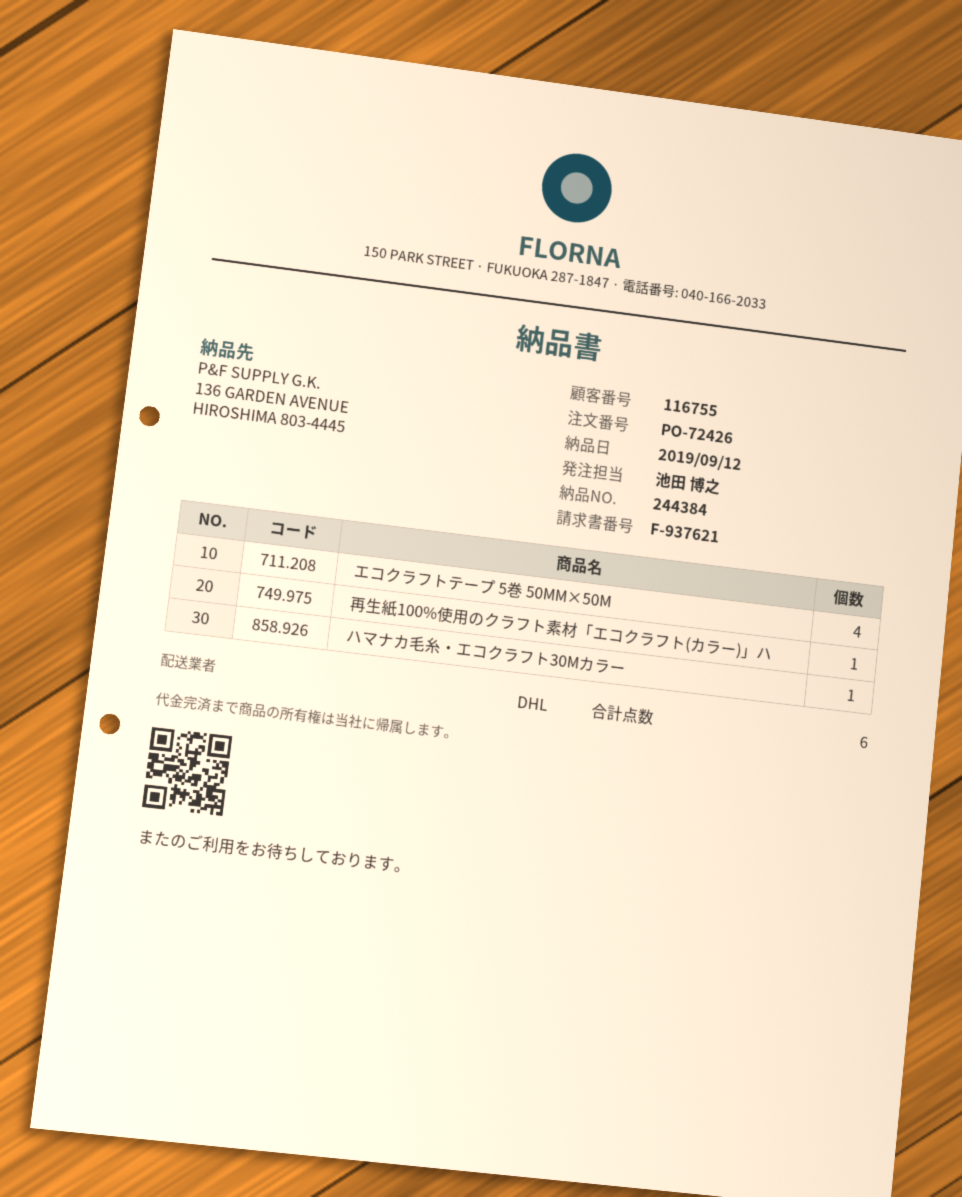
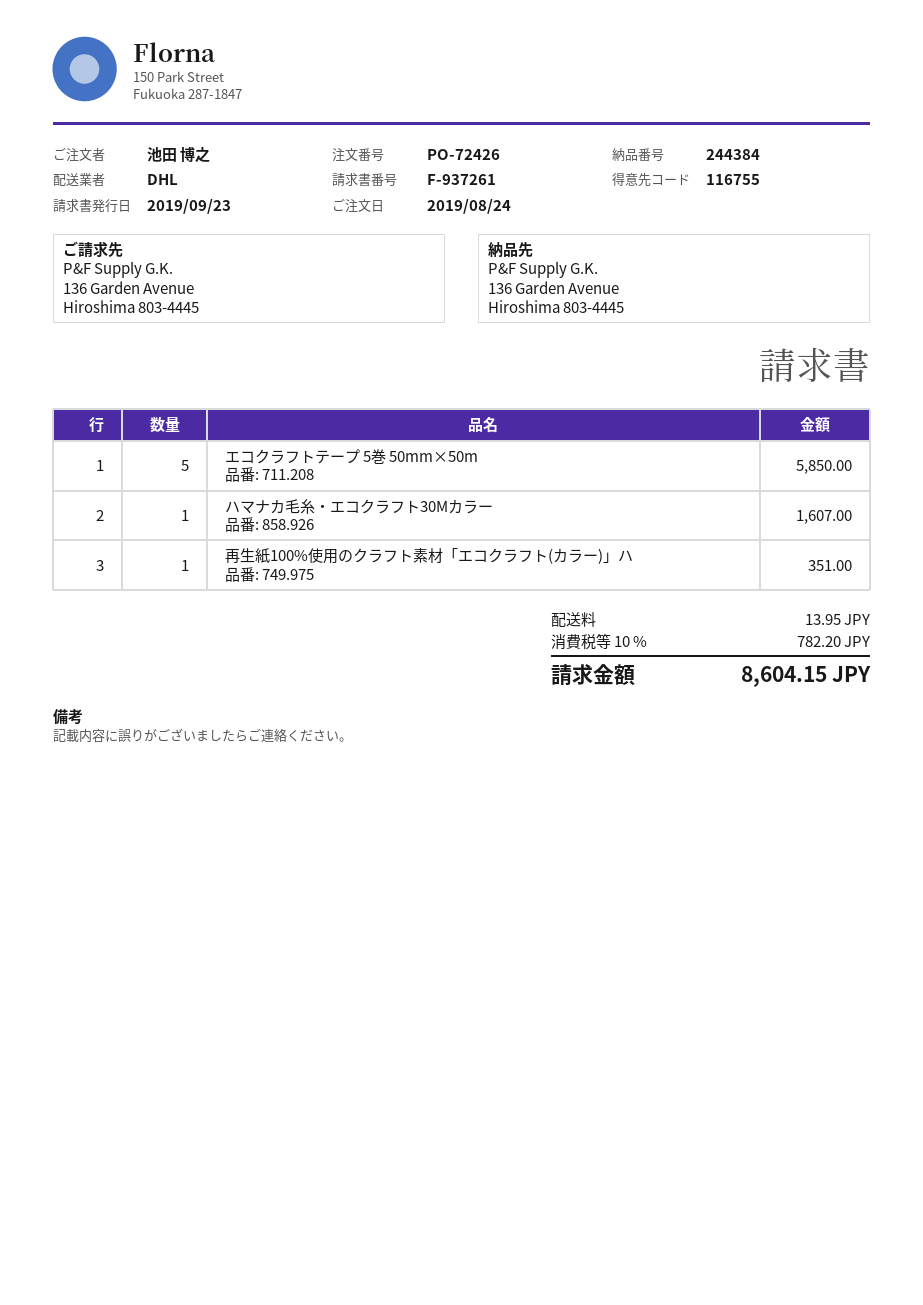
invoice number: F-937621 -> F-937261
エコクラフトテープ 5巻 50MM×50M: 4 -> 5

